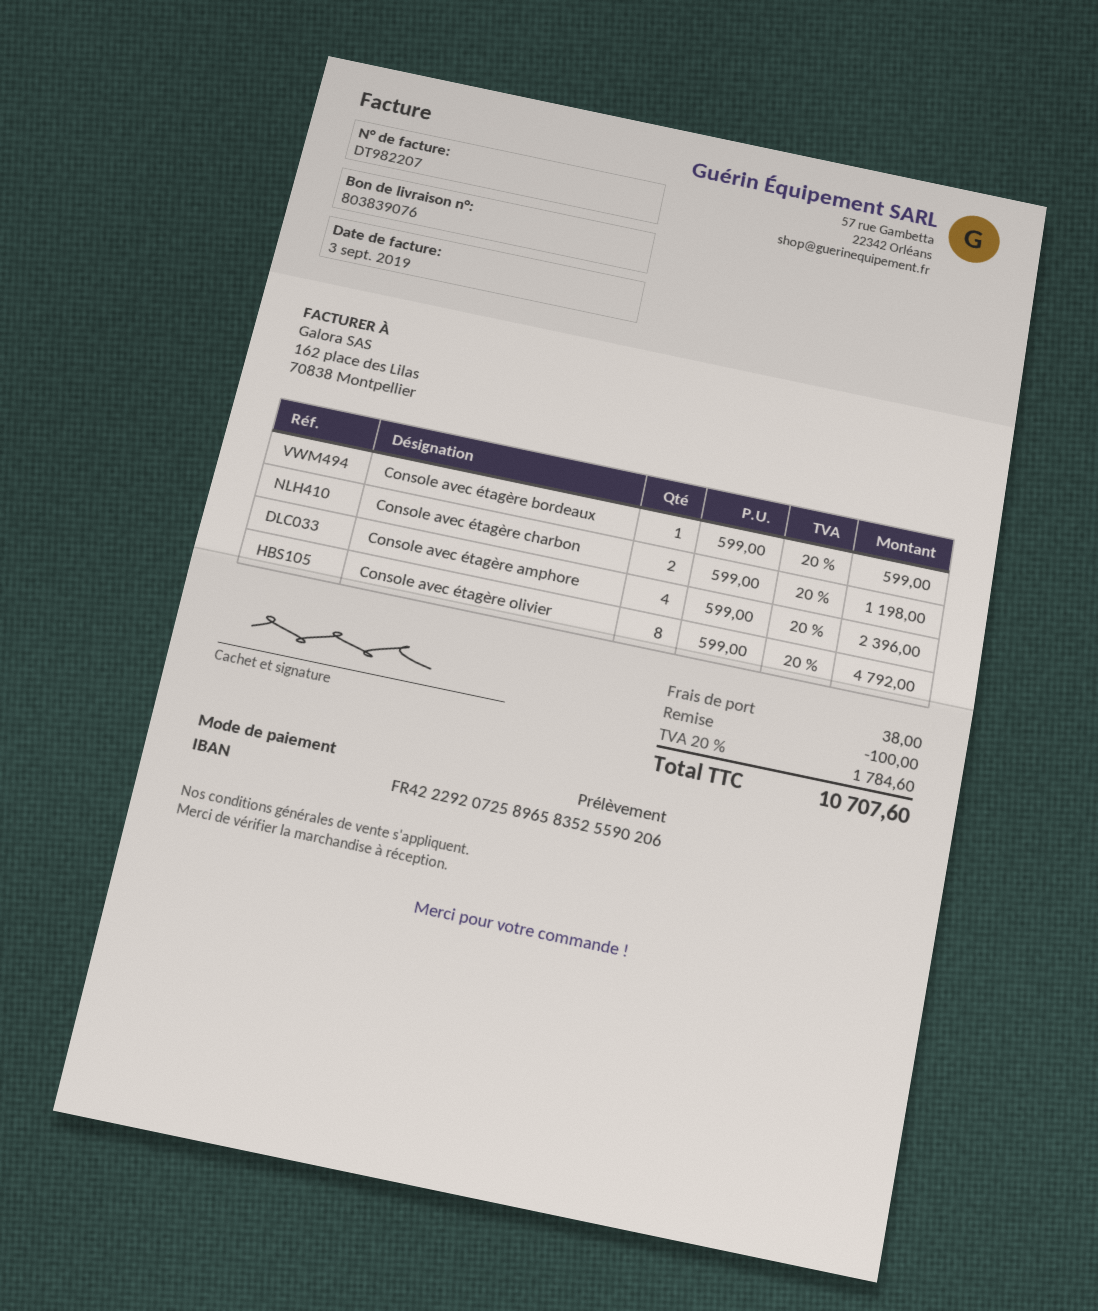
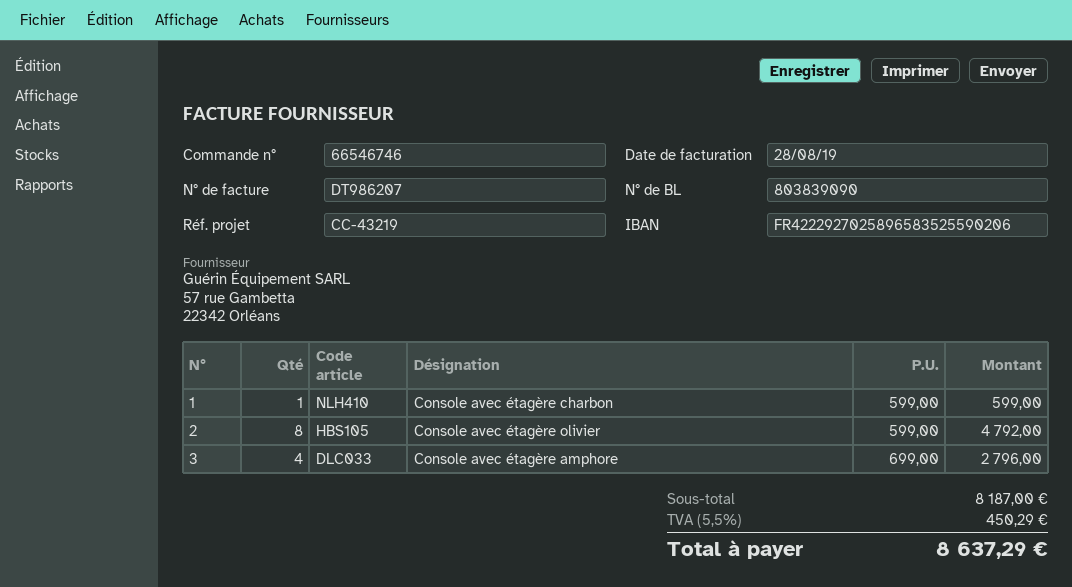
delivery note number: 803839076 -> 803839090
invoice number: DT982207 -> DT986207
invoice date: 2019-09-03 -> 2019-08-28
bank account: FR4222920725896583525590206 -> FR4222927025896583525590206
Console avec étagère bordeaux: 1 x 599.00 = 599.00 -> none
Console avec étagère charbon: 2 x 599.00 = 1198.00 -> 1 x 599.00 = 599.00
Console avec étagère amphore: 4 x 599.00 = 2396.00 -> 4 x 699.00 = 2796.00
discount: 100.00 -> none
shipping: 38.00 -> none
tax: 20% = 1784.60 -> 5.5% = 450.29
total: 10707.60 -> 8637.29

